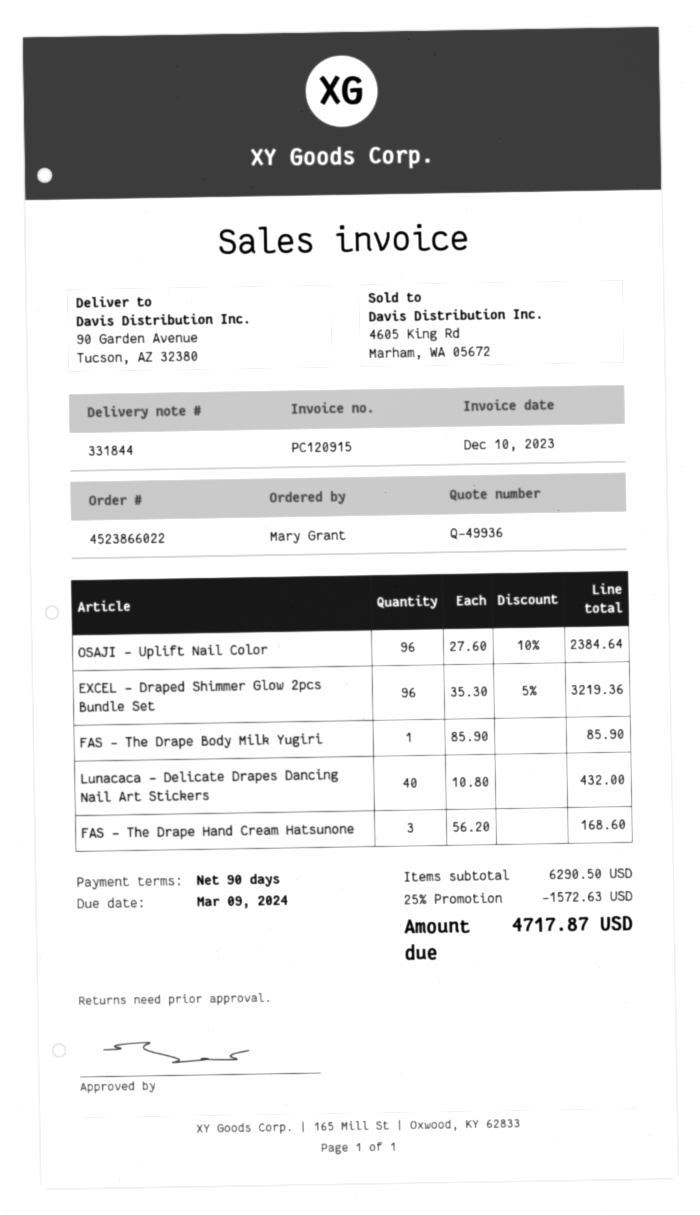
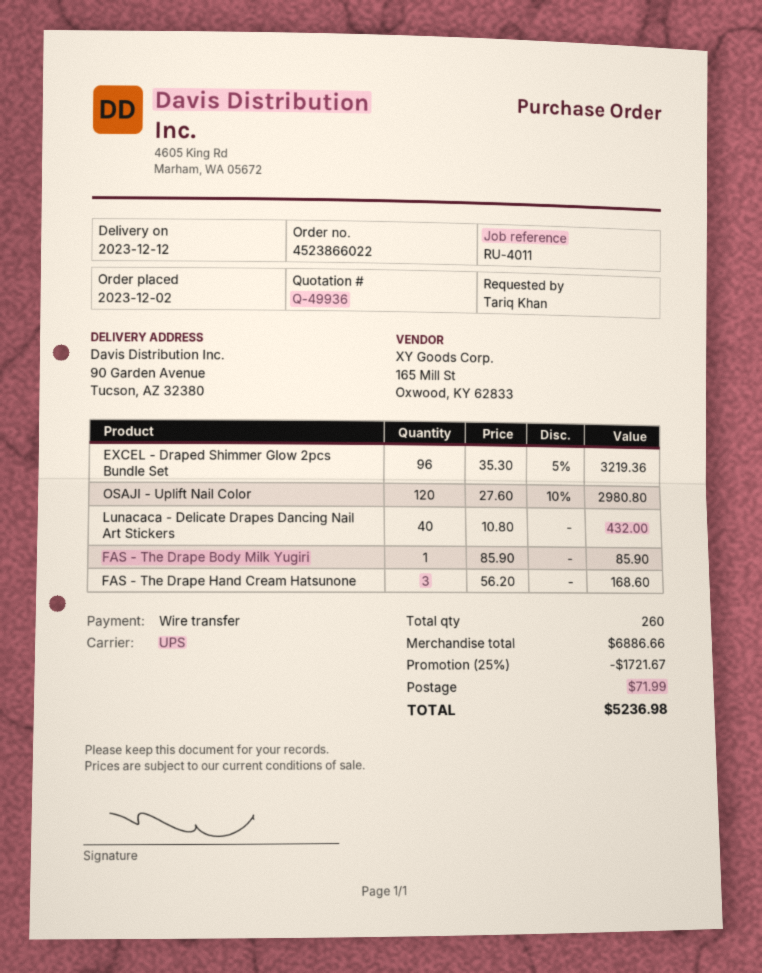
ordered by: Mary Grant -> Tariq Khan
OSAJI - Uplift Nail Color: 96 x 27.60 - 10% = 2384.64 -> 120 x 27.60 - 10% = 2980.80
subtotal: 6290.50 -> 6886.66
discount: 25% = 1572.63 -> 25% = 1721.67
shipping: none -> 71.99
total: 4717.87 -> 5236.98

